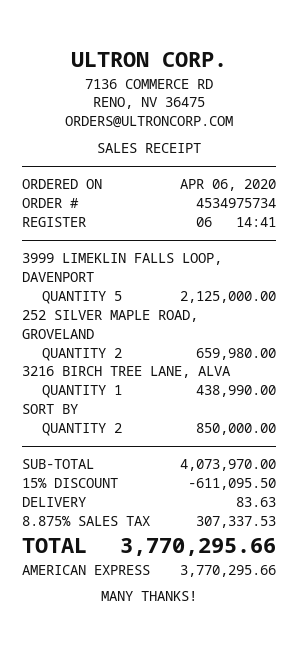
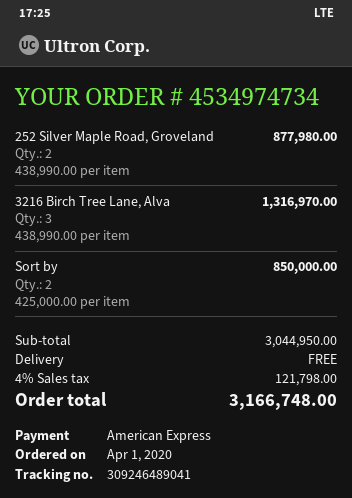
order number: 4534975734 -> 4534974734
order date: 2020-04-06 -> 2020-04-01
3999 LIMEKLIN FALLS LOOP, DAVENPORT: 5 for 2125000.00 -> none
252 SILVER MAPLE ROAD, GROVELAND: 2 for 659980.00 -> 2 for 877980.00
3216 BIRCH TREE LANE, ALVA: 1 for 438990.00 -> 3 for 1316970.00
subtotal: 4073970.00 -> 3044950.00
discount: 15% = 611095.50 -> none
shipping: 83.63 -> 0.00
tax: 8.875% = 307337.53 -> 4% = 121798.00
total: 3770295.66 -> 3166748.00

